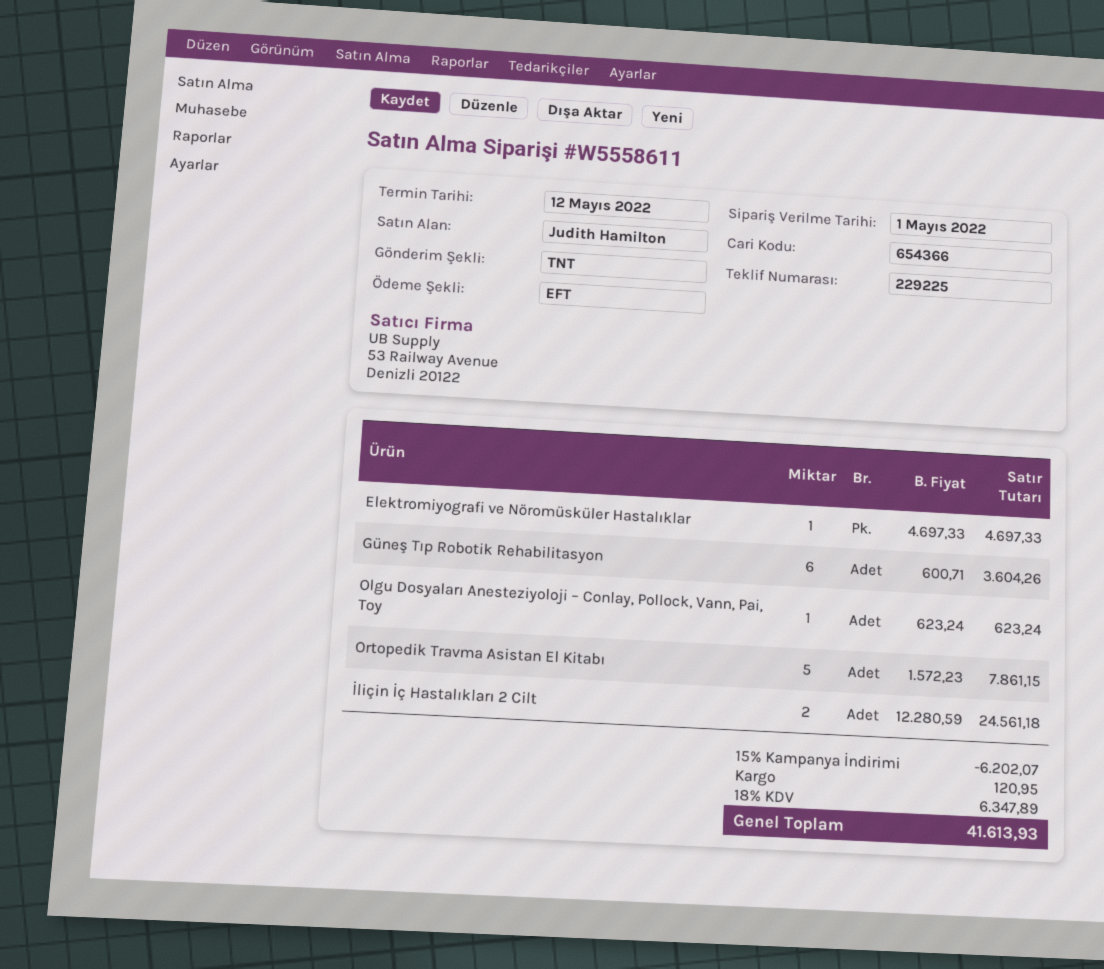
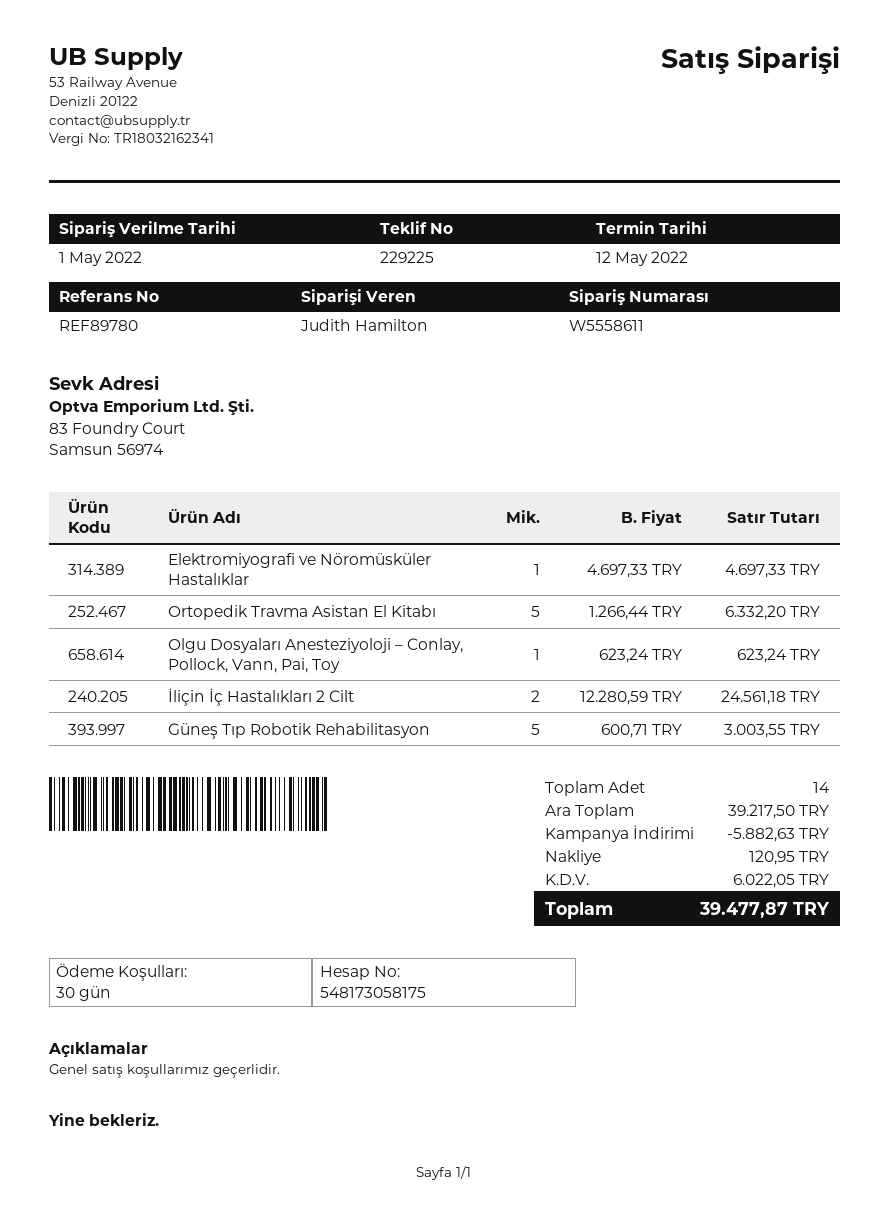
Güneş Tıp Robotik Rehabilitasyon: 6 x 600.71 = 3604.26 -> 5 x 600.71 = 3003.55
Ortopedik Travma Asistan El Kitabı: 5 x 1572.23 = 7861.15 -> 5 x 1266.44 = 6332.20
discount: 6202.07 -> 5882.63
tax: 6347.89 -> 6022.05
total: 41613.93 -> 39477.87

